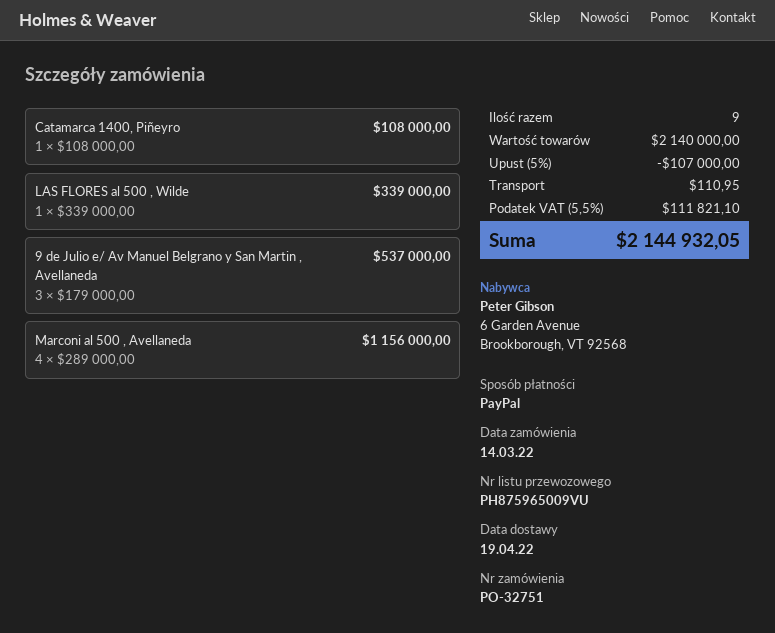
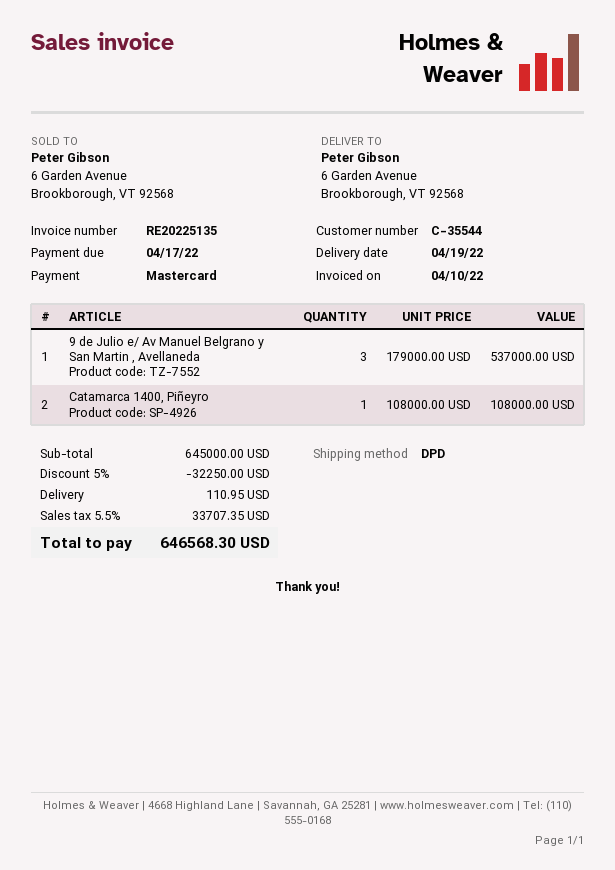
payment method: PayPal -> Mastercard
LAS FLORES al 500 , Wilde: 1 x 339000.00 = 339000.00 -> none
Marconi al 500 , Avellaneda: 4 x 289000.00 = 1156000.00 -> none
subtotal: 2140000.00 -> 645000.00
discount: 5% = 107000.00 -> 5% = 32250.00
tax: 5.5% = 111821.10 -> 5.5% = 33707.35
total: 2144932.05 -> 646568.30

